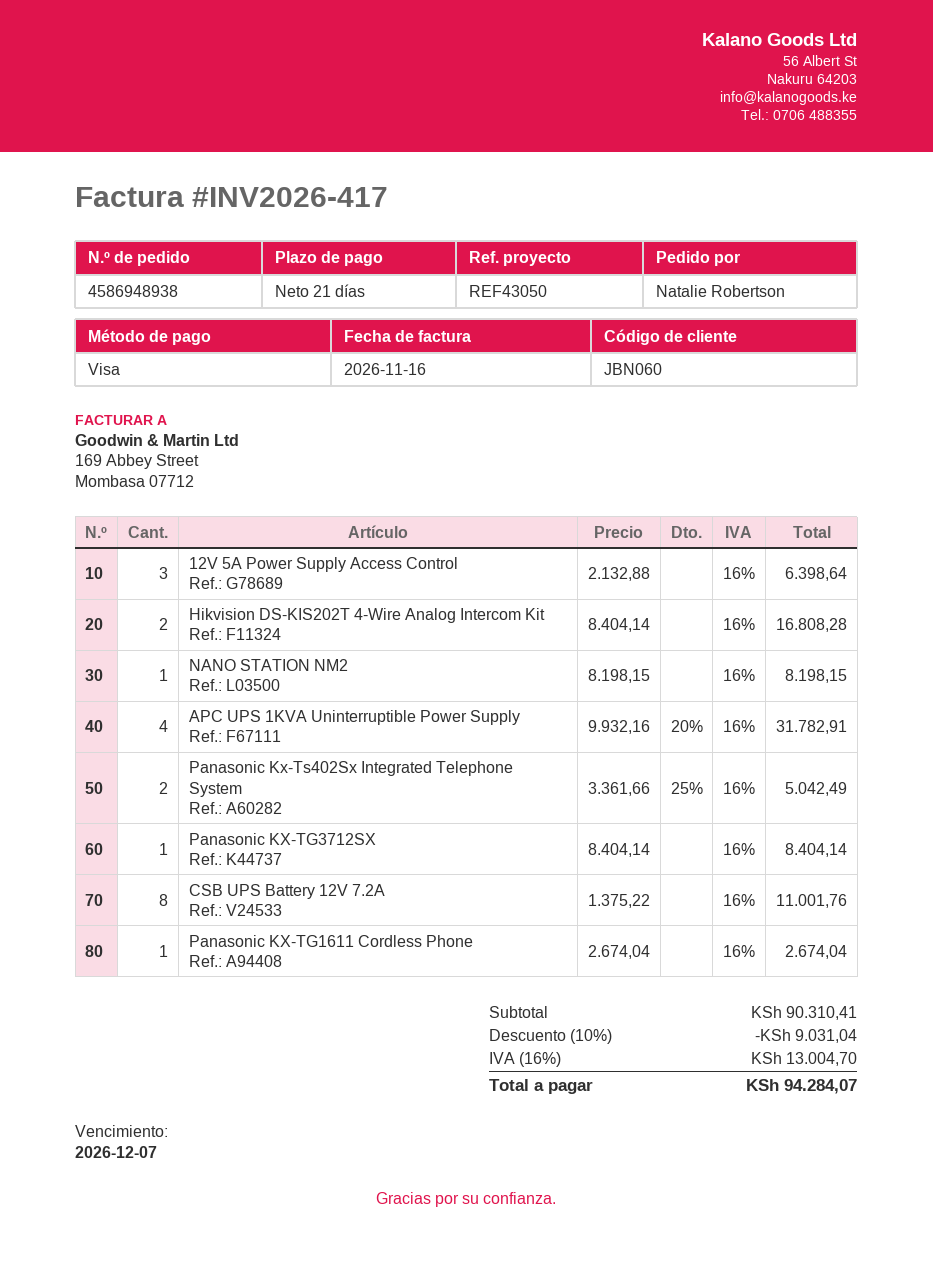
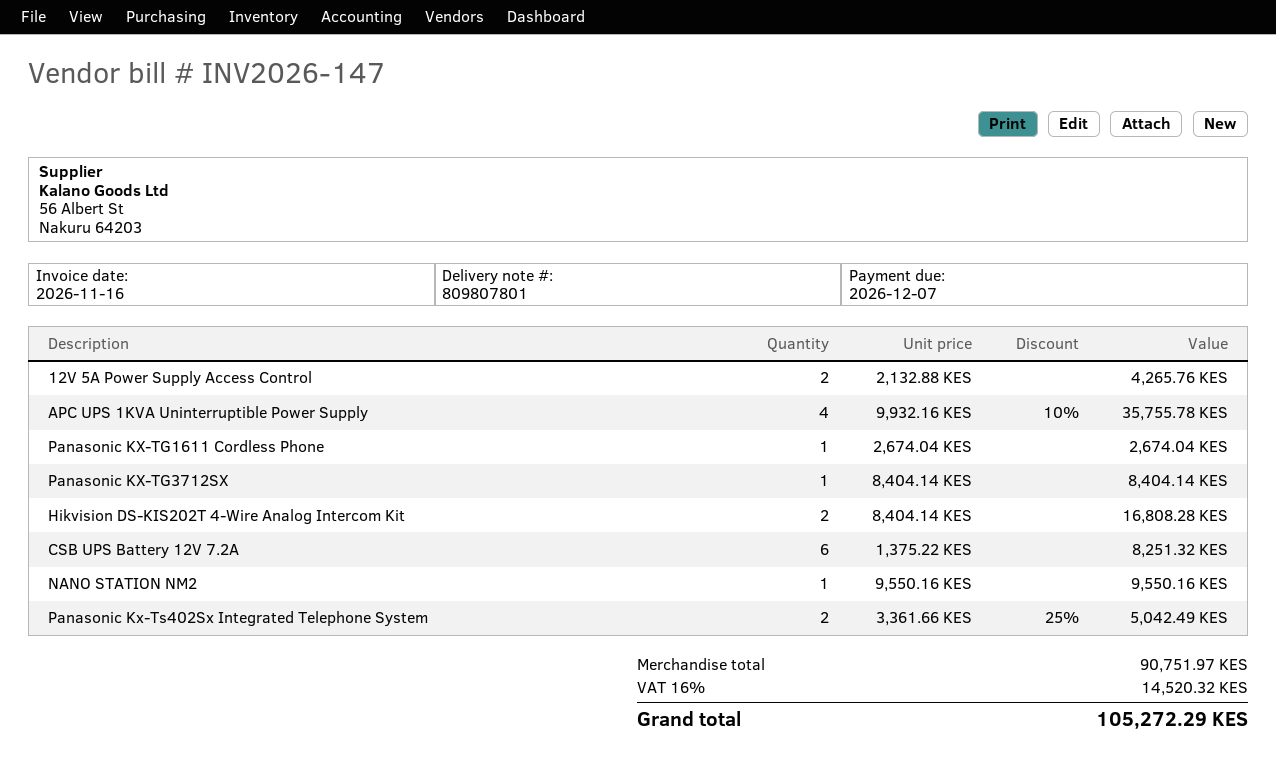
invoice number: INV2026-417 -> INV2026-147
12V 5A Power Supply Access Control: 3 x 2132.88 = 6398.64 -> 2 x 2132.88 = 4265.76
NANO STATION NM2: 1 x 8198.15 = 8198.15 -> 1 x 9550.16 = 9550.16
APC UPS 1KVA Uninterruptible Power Supply: 4 x 9932.16 - 20% = 31782.91 -> 4 x 9932.16 - 10% = 35755.78
CSB UPS Battery 12V 7.2A: 8 x 1375.22 = 11001.76 -> 6 x 1375.22 = 8251.32
subtotal: 90310.41 -> 90751.97
discount: 10% = 9031.04 -> none
tax: 16% = 13004.70 -> 16% = 14520.32
total: 94284.07 -> 105272.29

